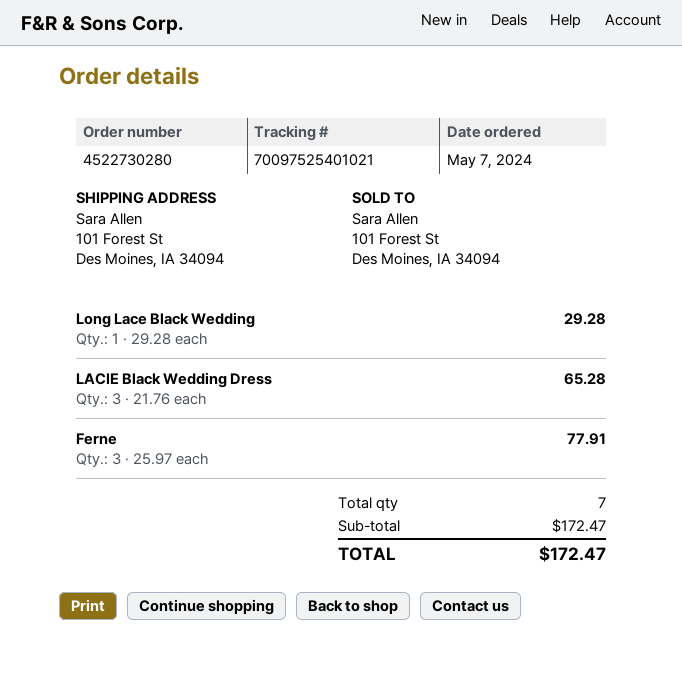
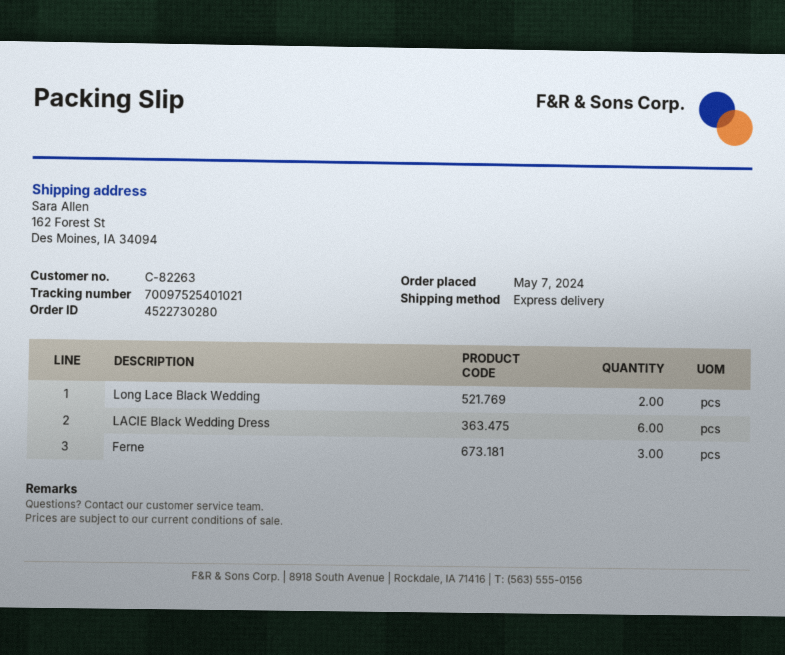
ship to: 101 Forest St, Des Moines, IA 34094 -> 162 Forest St, Des Moines, IA 34094
Long Lace Black Wedding: 1 -> 2
LACIE Black Wedding Dress: 3 -> 6

